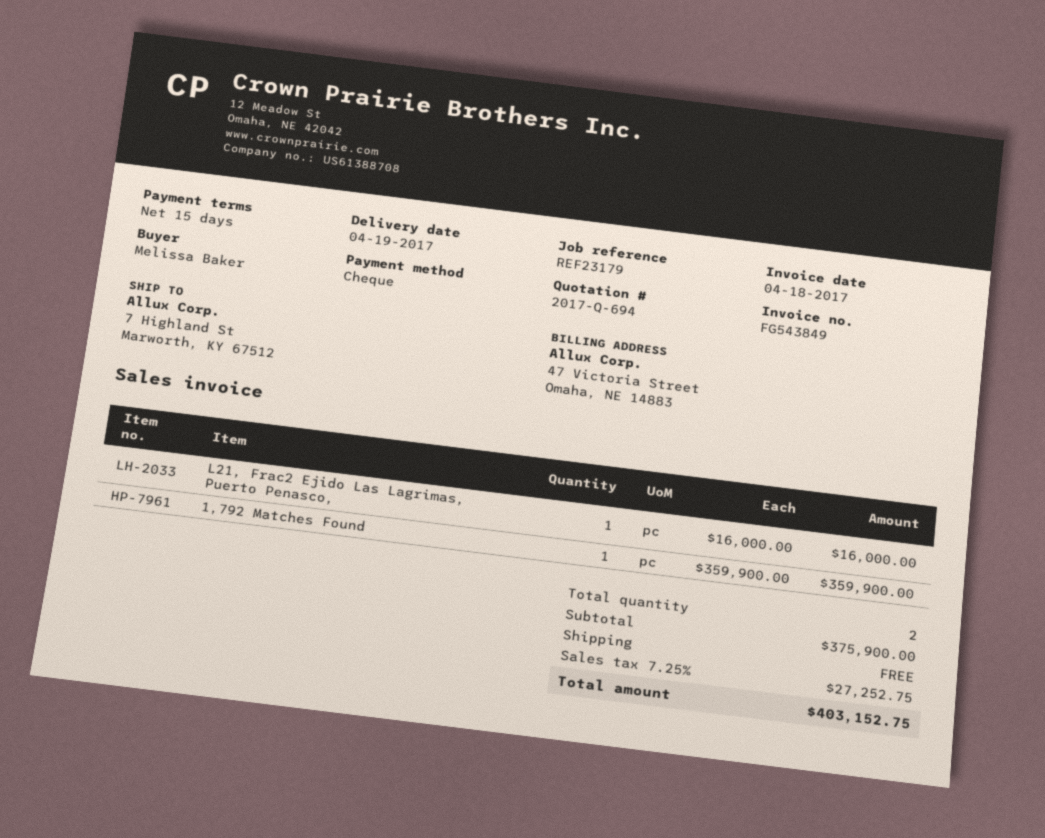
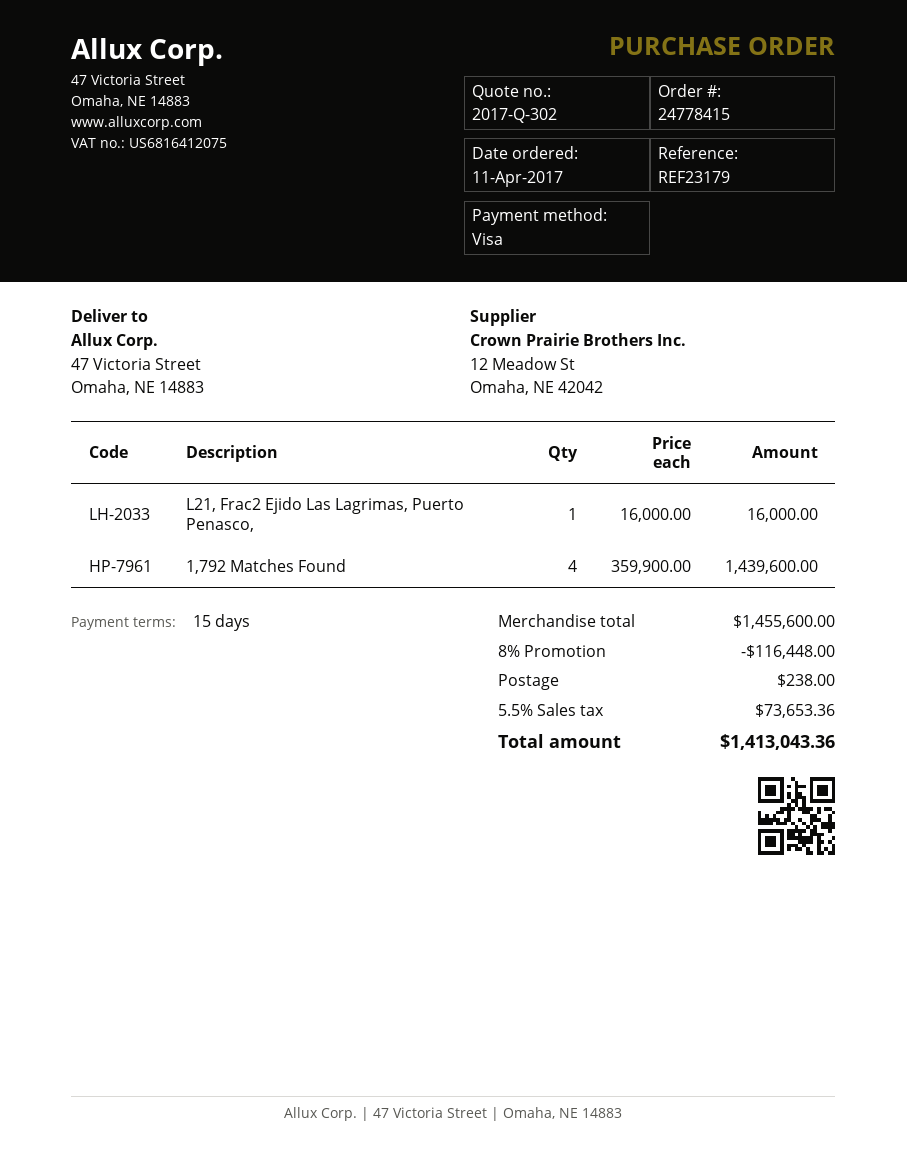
quote number: 2017-Q-694 -> 2017-Q-302
payment method: cheque -> Visa
ship to: 7 Highland St, Marworth, KY 67512 -> 47 Victoria Street, Omaha, NE 14883
1,792 Matches Found: 1 x 359900.00 = 359900.00 -> 4 x 359900.00 = 1439600.00
subtotal: 375900.00 -> 1455600.00
discount: none -> 8% = 116448.00
shipping: 0.00 -> 238.00
tax: 7.25% = 27252.75 -> 5.5% = 73653.36
total: 403152.75 -> 1413043.36

